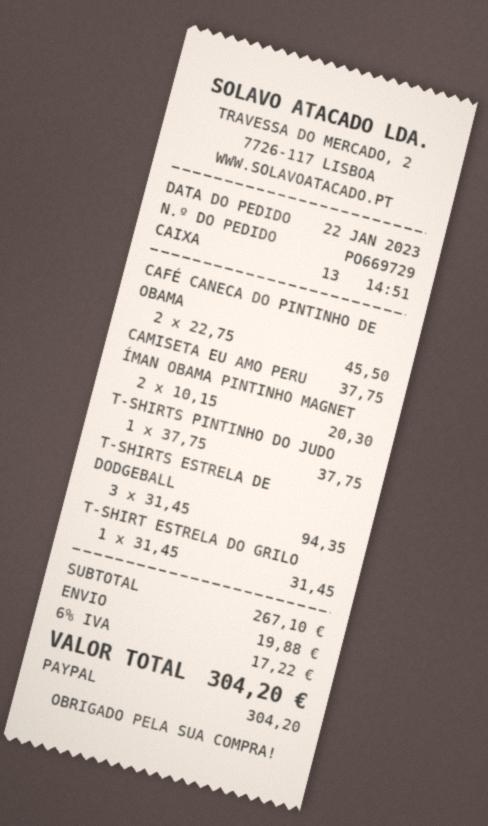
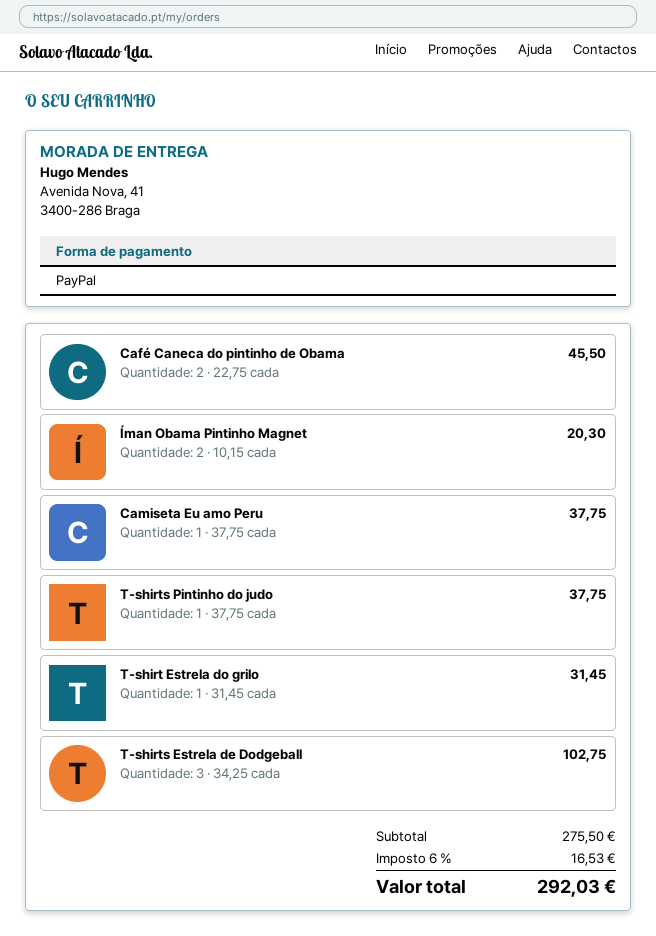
T-SHIRTS ESTRELA DE DODGEBALL: 3 x 31.45 = 94.35 -> 3 x 34.25 = 102.75
subtotal: 267.10 -> 275.50
shipping: 19.88 -> none
tax: 6% = 17.22 -> 6% = 16.53
total: 304.20 -> 292.03

